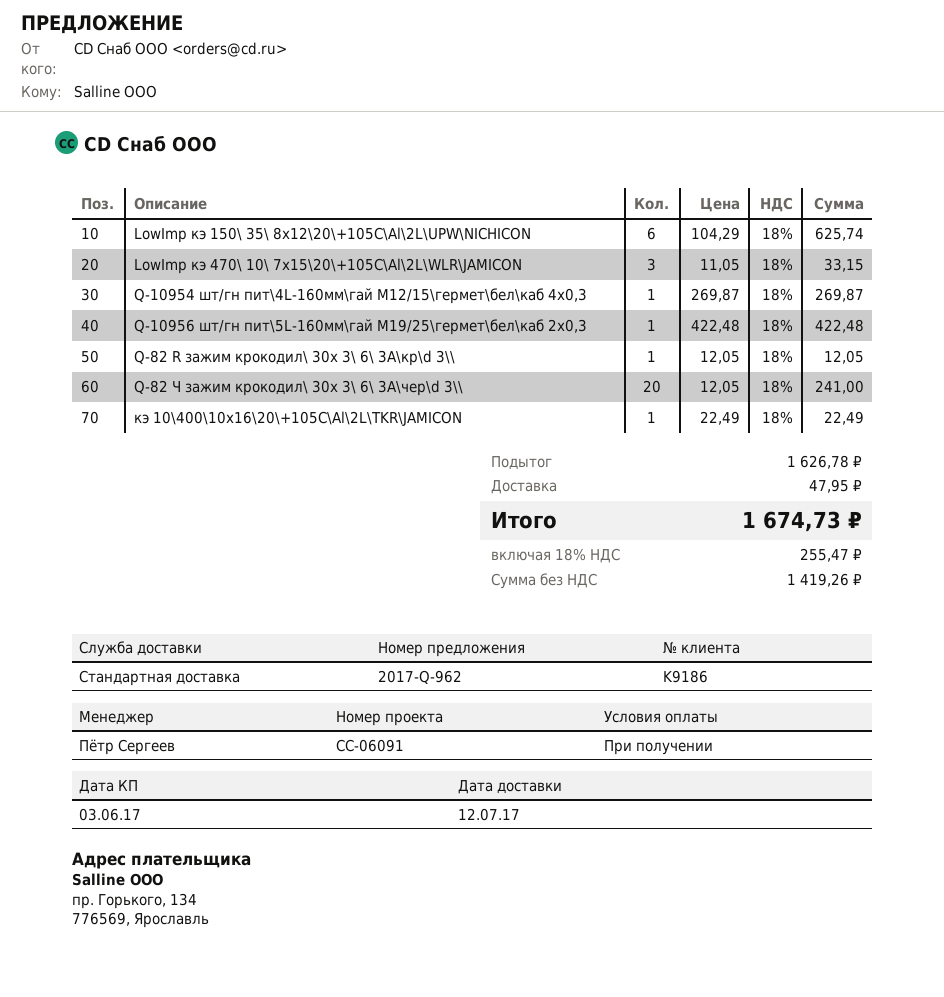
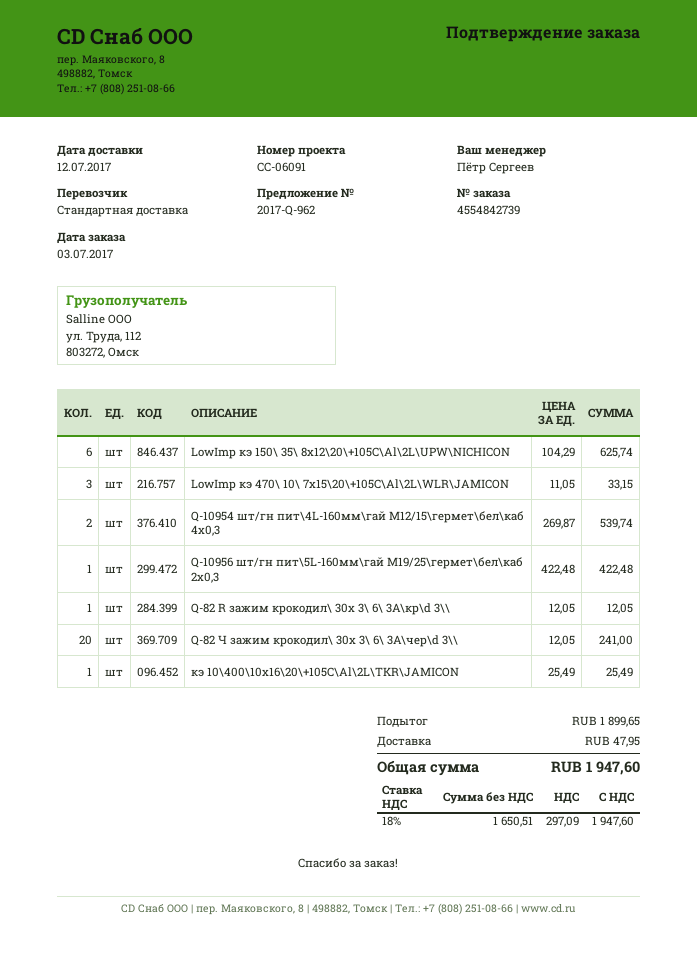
Q-10954 шт/гн пит\4L-160мм\гай М12/15\гермет\бел\каб 4x0,3: 1 x 269.87 = 269.87 -> 2 x 269.87 = 539.74
кэ 10\400\10x16\20\+105C\Al\2L\TKR\JAMICON: 1 x 22.49 = 22.49 -> 1 x 25.49 = 25.49
subtotal: 1626.78 -> 1899.65
net: 1419.26 -> 1650.51
tax: 18% = 255.47 -> 18% = 297.09
total: 1674.73 -> 1947.60

